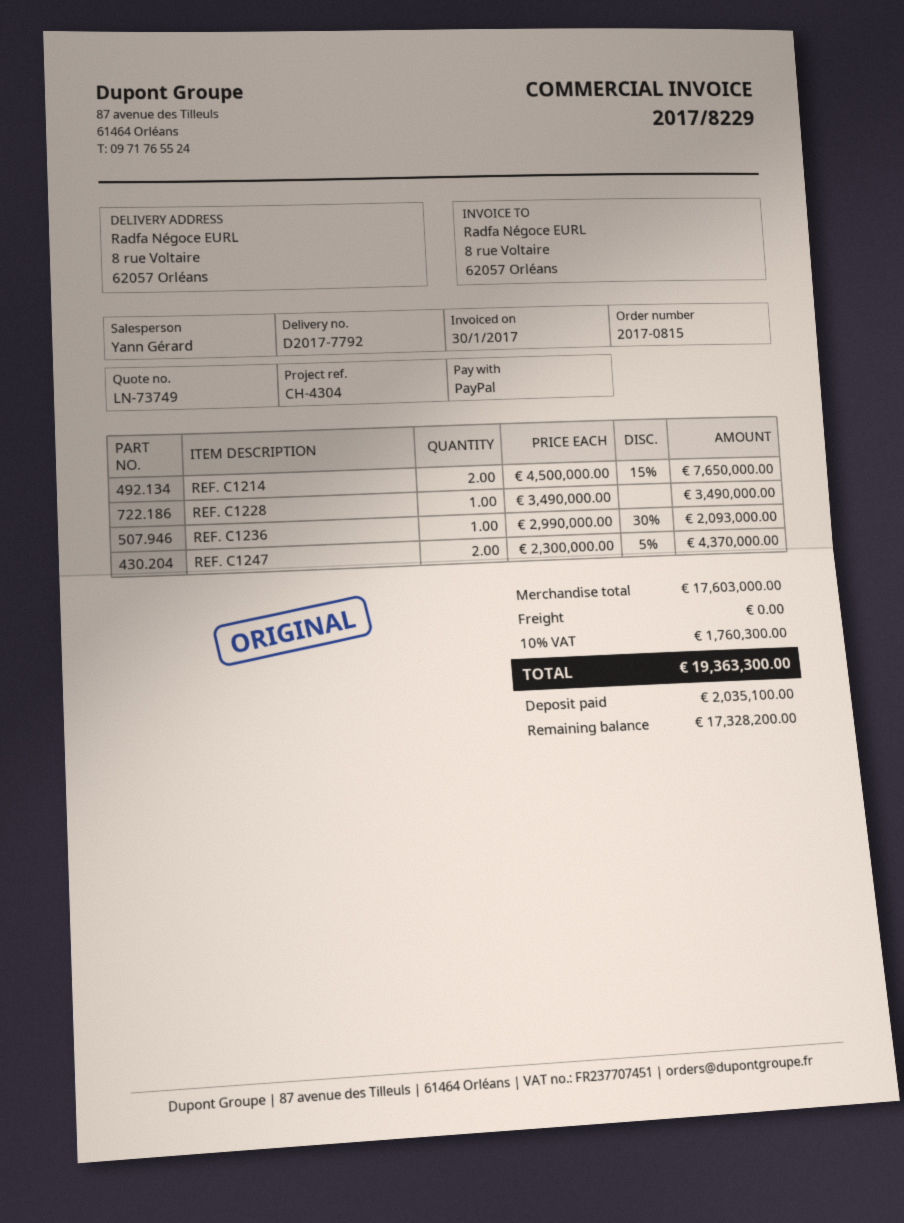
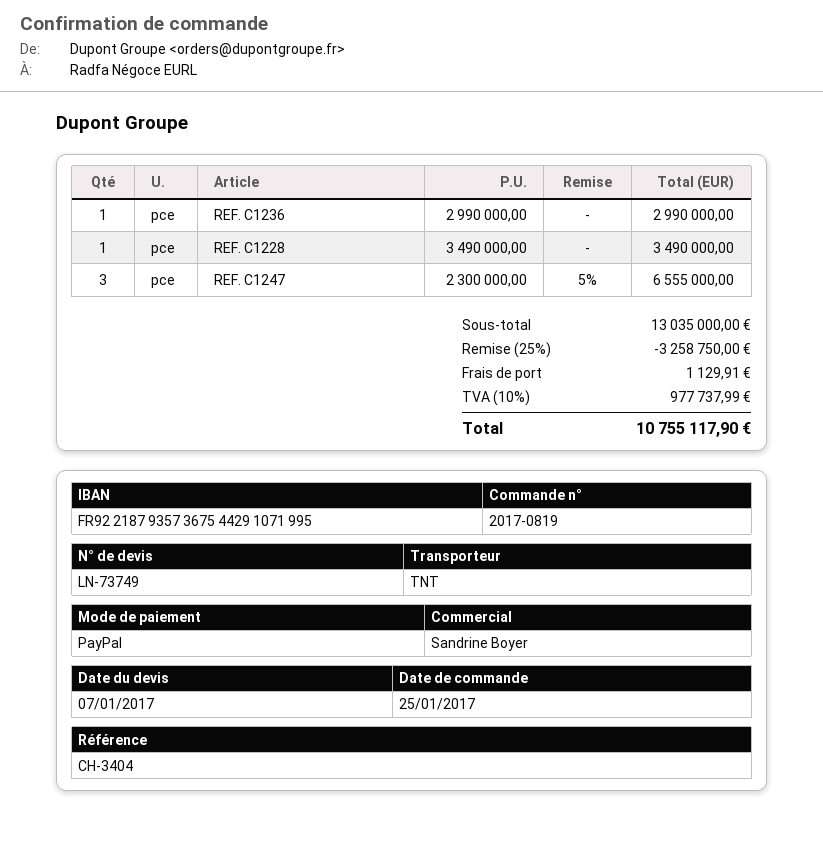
order number: 2017-0815 -> 2017-0819
reference: CH-4304 -> CH-3404
sales rep: Yann Gérard -> Sandrine Boyer
REF. C1214: 2 x 4500000.00 - 15% = 7650000.00 -> none
REF. C1236: 1 x 2990000.00 - 30% = 2093000.00 -> 1 x 2990000.00 = 2990000.00
REF. C1247: 2 x 2300000.00 - 5% = 4370000.00 -> 3 x 2300000.00 - 5% = 6555000.00
subtotal: 17603000.00 -> 13035000.00
discount: none -> 25% = 3258750.00
shipping: 0.00 -> 1129.91
tax: 10% = 1760300.00 -> 10% = 977737.99
total: 19363300.00 -> 10755117.90

